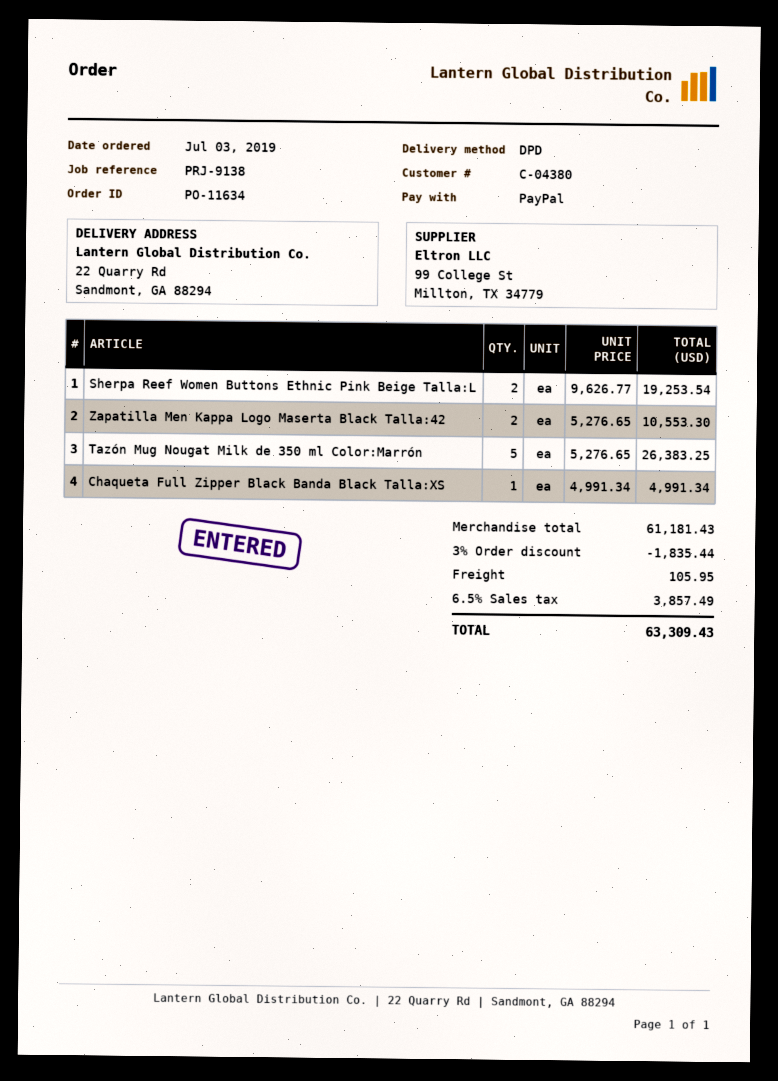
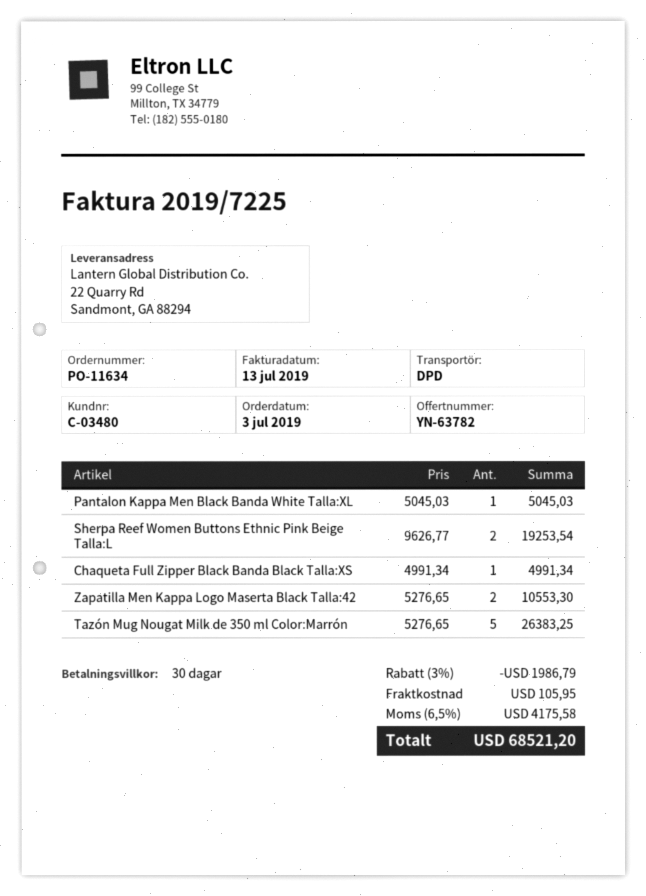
customer number: C-04380 -> C-03480
Pantalon Kappa Men Black Banda White Talla:XL: none -> 1 x 5045.03 = 5045.03
discount: 3% = 1835.44 -> 3% = 1986.79
tax: 6.5% = 3857.49 -> 6.5% = 4175.58
total: 63309.43 -> 68521.20

